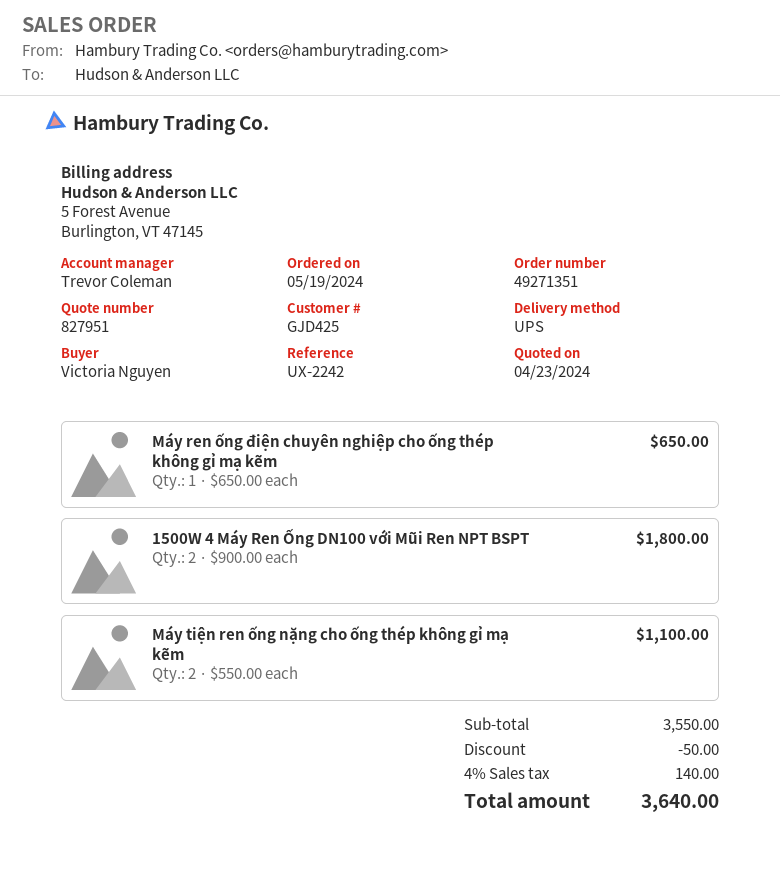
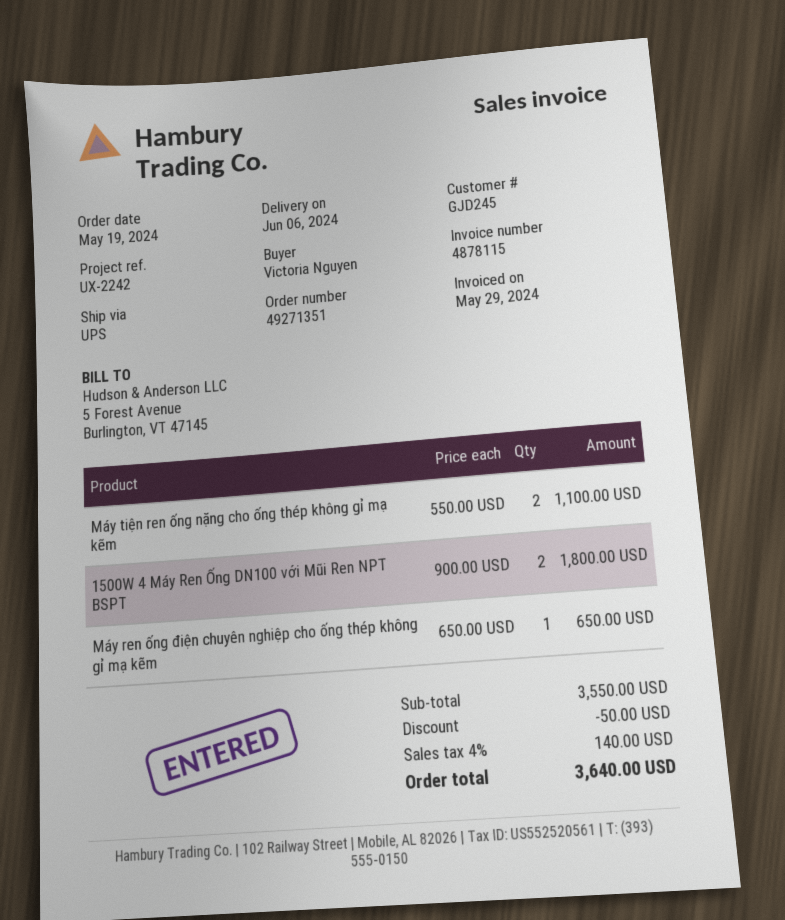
customer number: GJD425 -> GJD245

